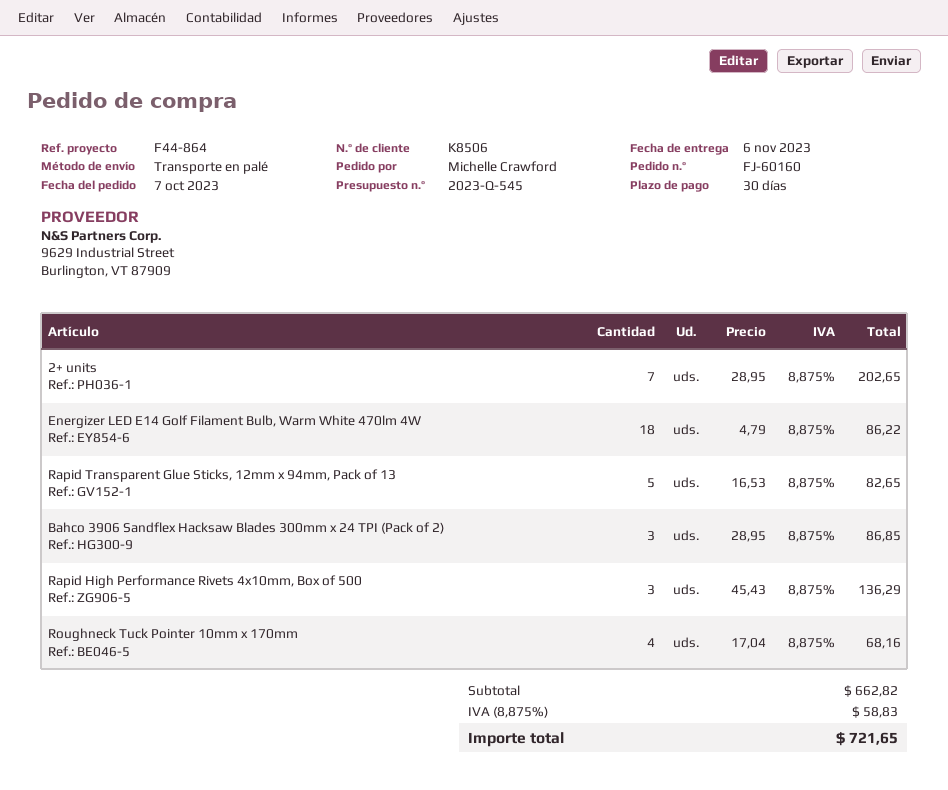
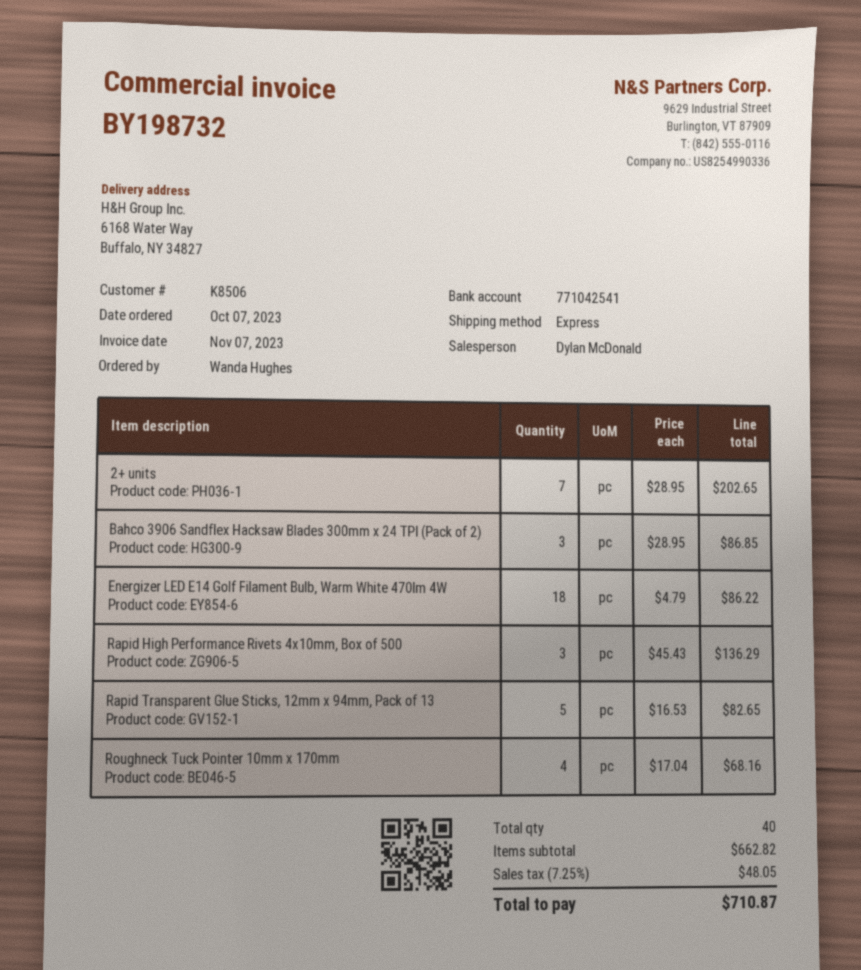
ordered by: Michelle Crawford -> Wanda Hughes
shipping method: pallet freight -> express
tax: 8.875% = 58.83 -> 7.25% = 48.05
total: 721.65 -> 710.87

